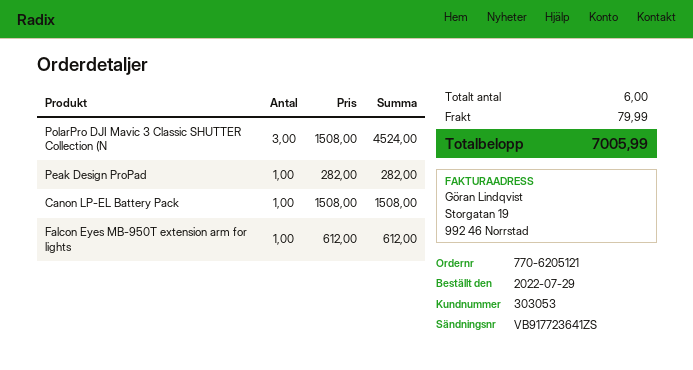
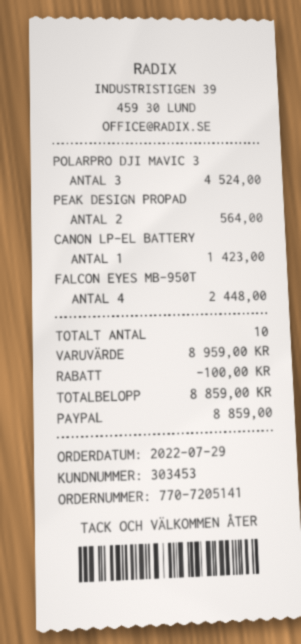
order number: 770-6205121 -> 770-7205141
customer number: 303053 -> 303453
Peak Design ProPad: 1 for 282.00 -> 2 for 564.00
Canon LP-EL Battery Pack: 1 for 1508.00 -> 1 for 1423.00
Falcon Eyes MB-950T extension arm for lights: 1 for 612.00 -> 4 for 2448.00
total quantity: 6 -> 10
discount: none -> 100.00
shipping: 79.99 -> none
total: 7005.99 -> 8859.00

